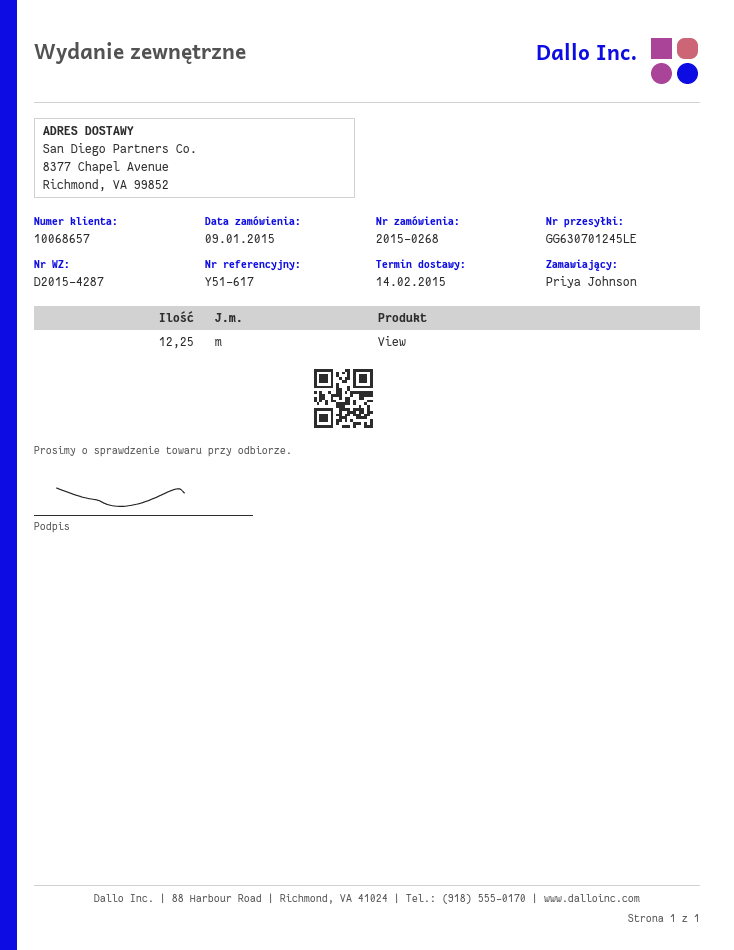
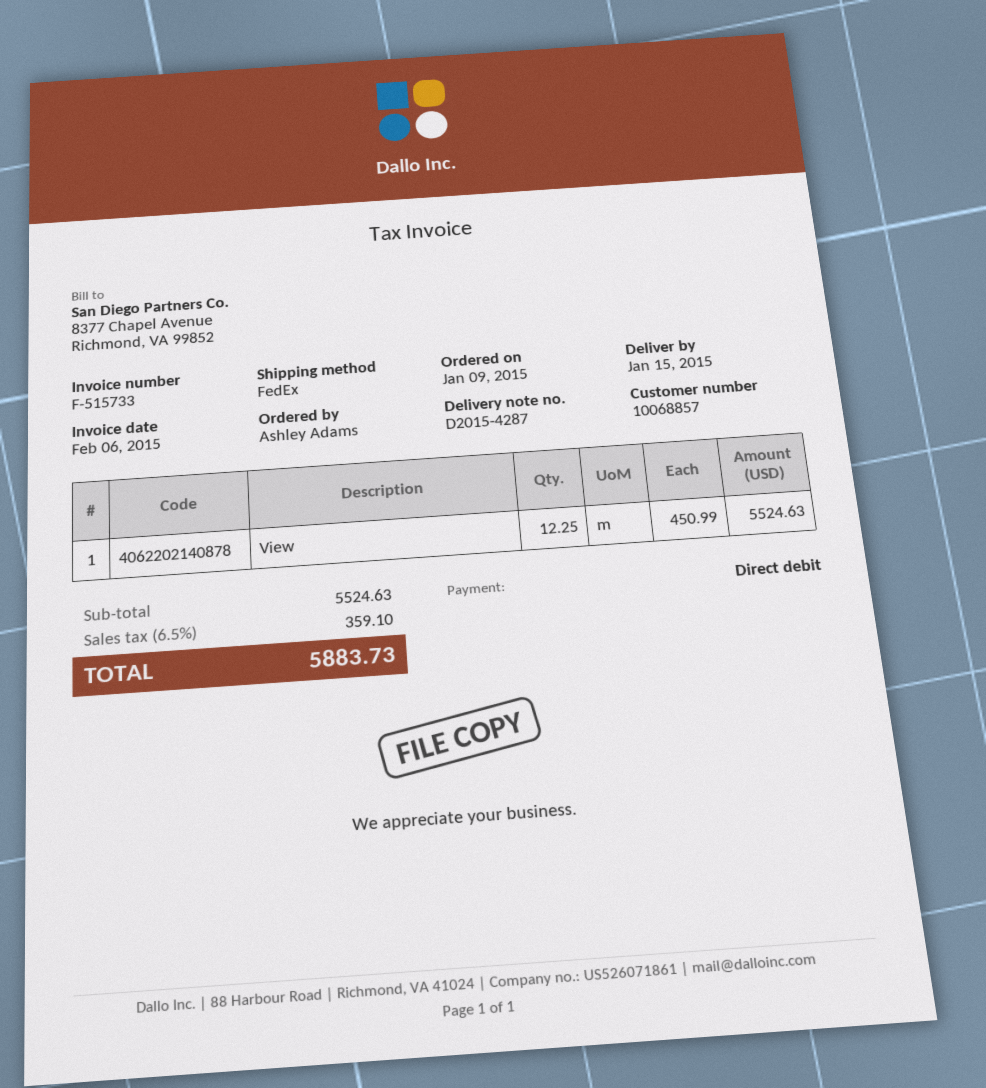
delivery date: 2015-02-14 -> 2015-01-15
customer number: 10068657 -> 10068857
ordered by: Priya Johnson -> Ashley Adams

